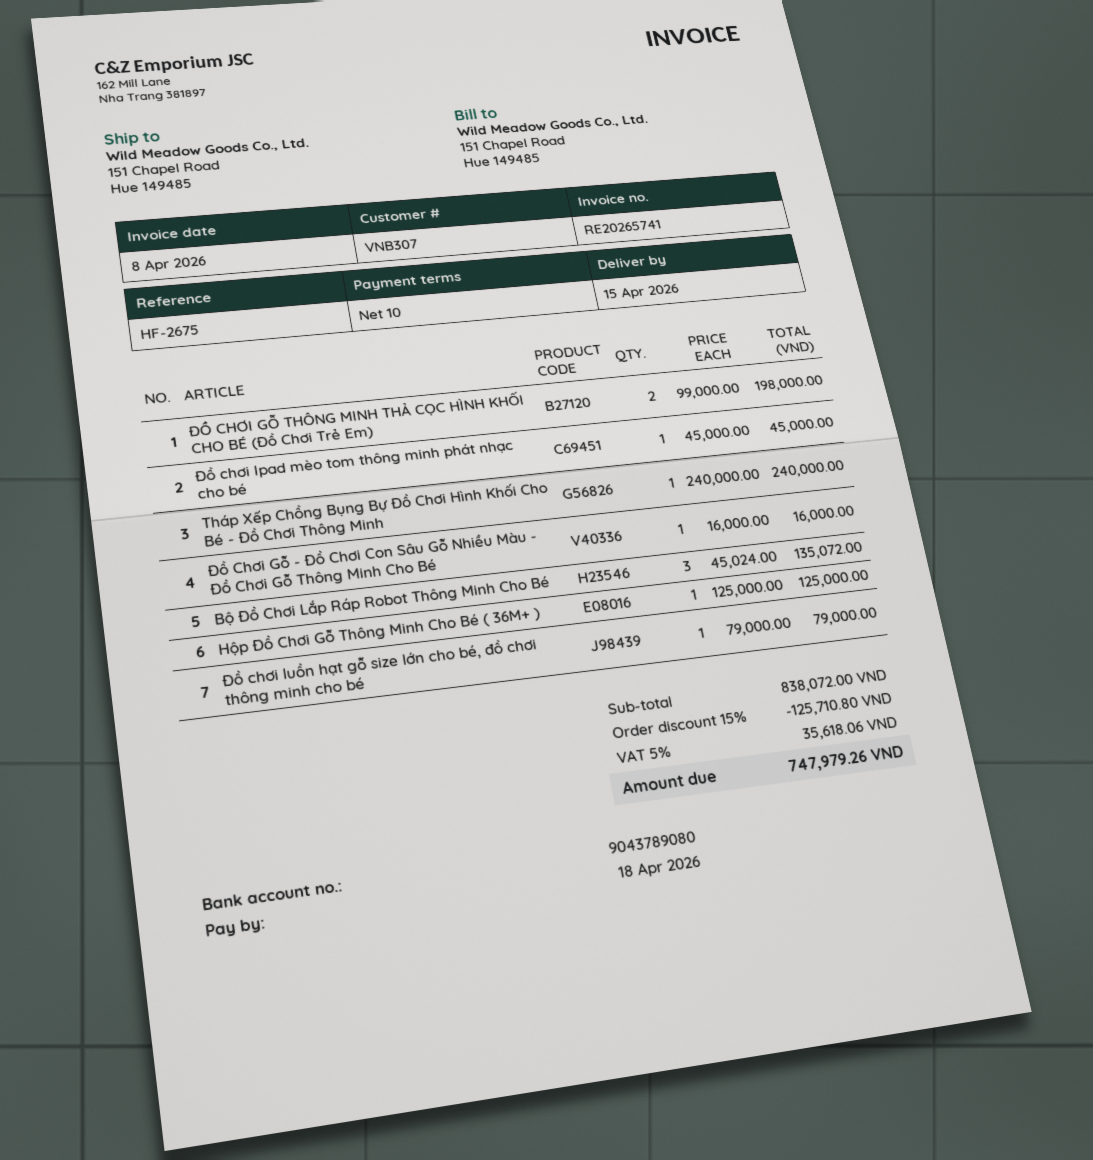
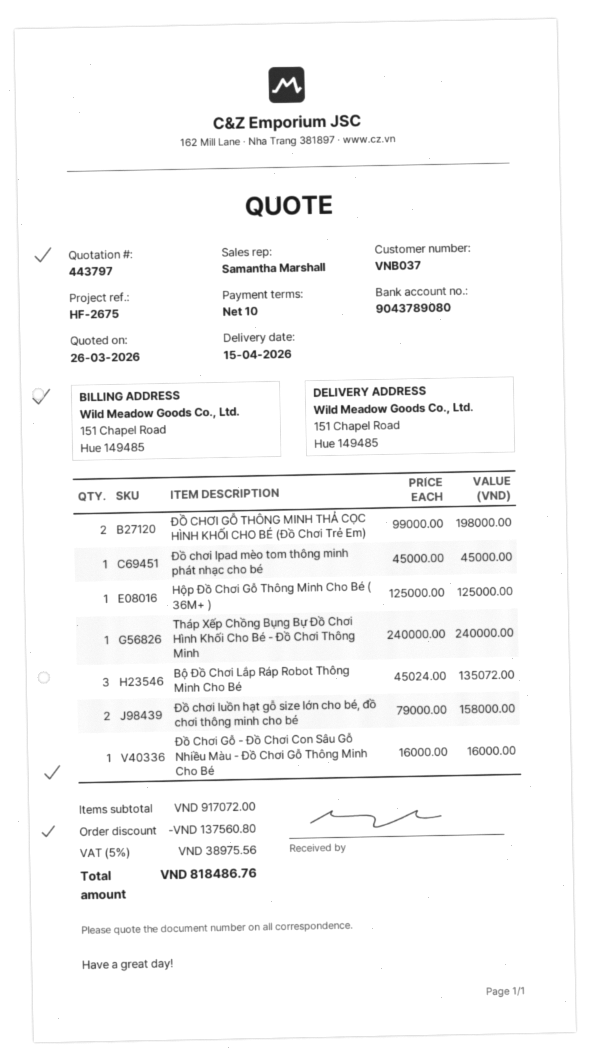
customer number: VNB307 -> VNB037
Đồ chơi luồn hạt gỗ size lớn cho bé, đồ chơi thông minh cho bé: 1 x 79000.00 = 79000.00 -> 2 x 79000.00 = 158000.00
subtotal: 838072.00 -> 917072.00
discount: 125710.80 -> 137560.80
tax: 5% = 35618.06 -> 5% = 38975.56
total: 747979.26 -> 818486.76

